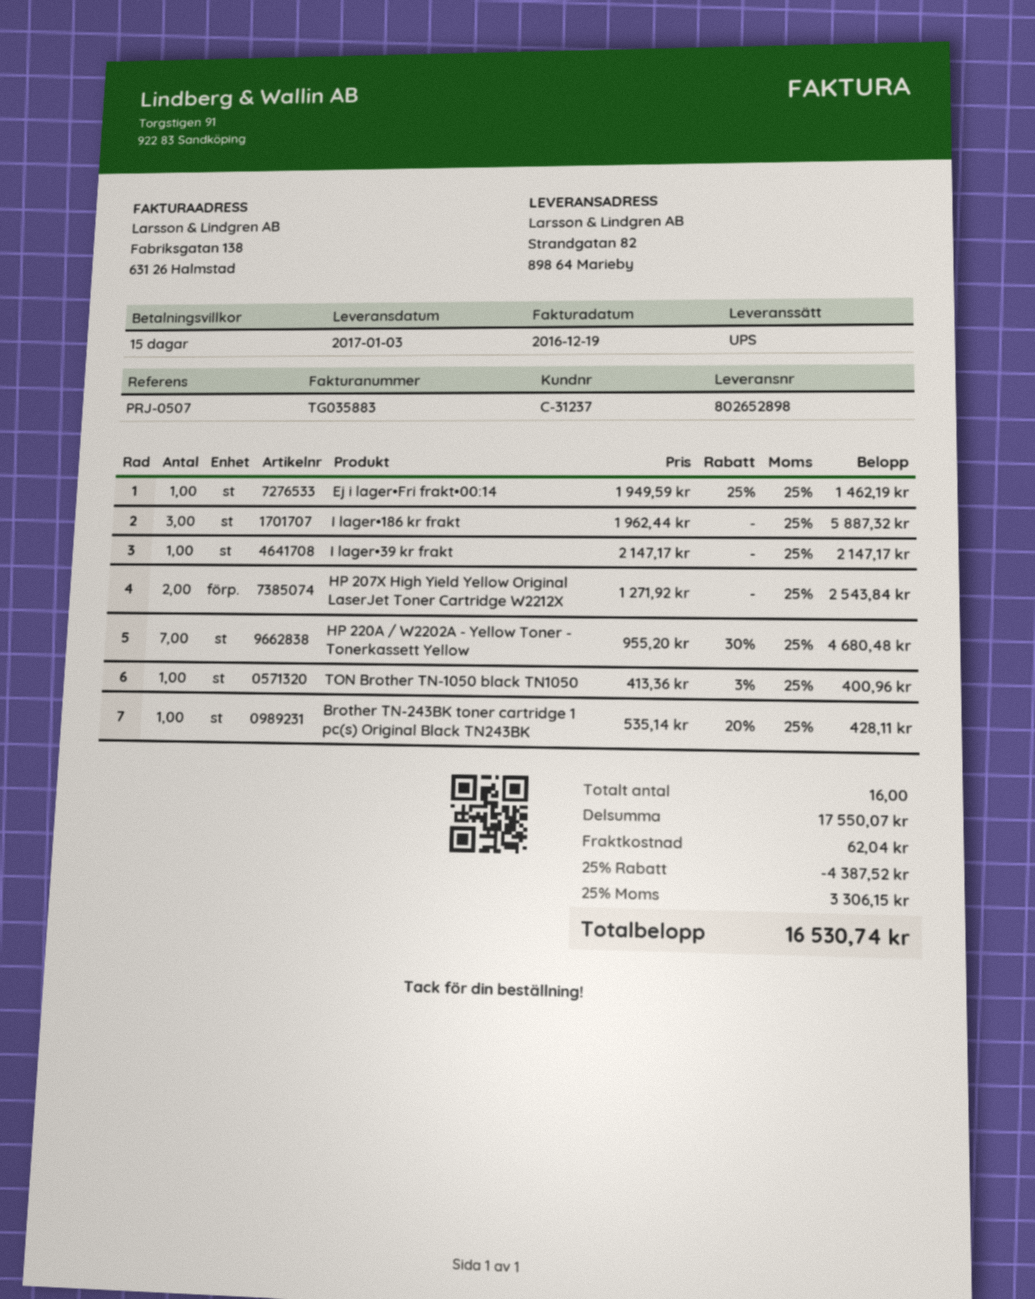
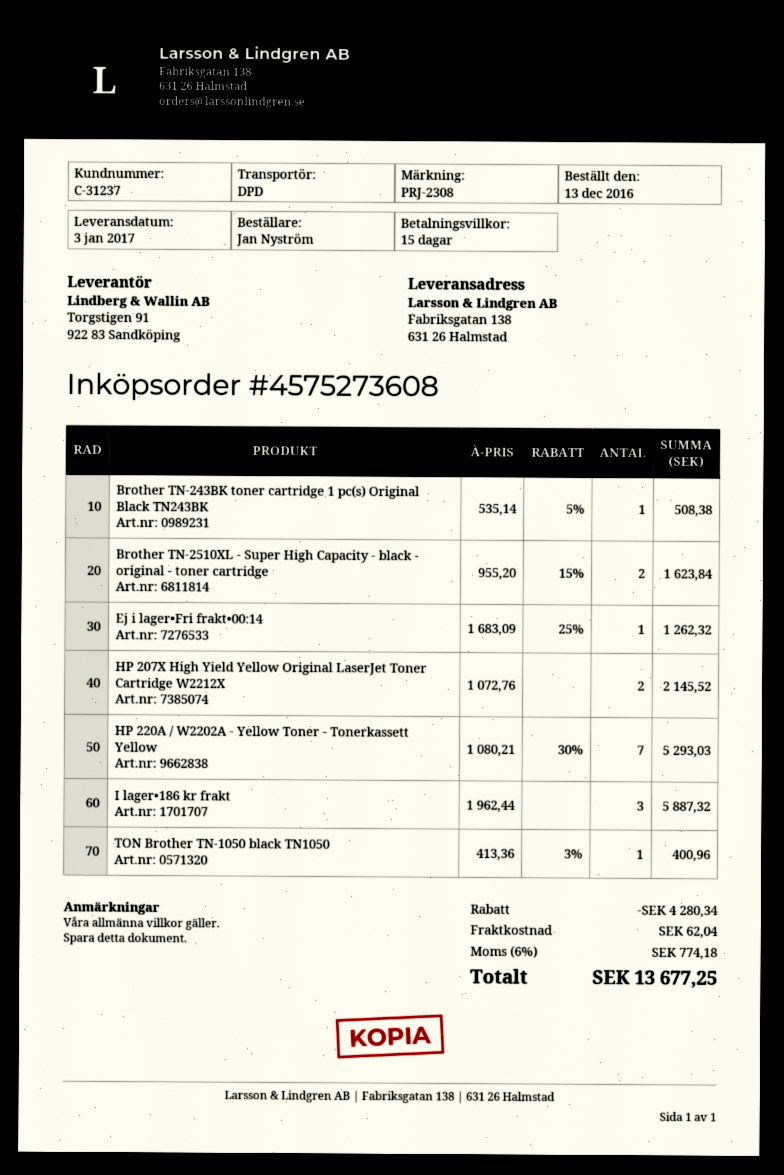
reference: PRJ-0507 -> PRJ-2308
shipping method: UPS -> DPD
ship to: Strandgatan 82, 898 64 Marieby -> Fabriksgatan 138, 631 26 Halmstad
Ej i lager•Fri frakt•00:14: 1 x 1949.59 - 25% = 1462.19 -> 1 x 1683.09 - 25% = 1262.32
I lager•39 kr frakt: 1 x 2147.17 = 2147.17 -> none
HP 207X High Yield Yellow Original LaserJet Toner Cartridge W2212X: 2 x 1271.92 = 2543.84 -> 2 x 1072.76 = 2145.52
HP 220A / W2202A - Yellow Toner - Tonerkassett Yellow: 7 x 955.20 - 30% = 4680.48 -> 7 x 1080.21 - 30% = 5293.03
Brother TN-243BK toner cartridge 1 pc(s) Original Black TN243BK: 1 x 535.14 - 20% = 428.11 -> 1 x 535.14 - 5% = 508.38
Brother TN-2510XL - Super High Capacity - black - original - toner cartridge: none -> 2 x 955.20 - 15% = 1623.84
discount: 4387.52 -> 4280.34
tax: 25% = 3306.15 -> 6% = 774.18
total: 16530.74 -> 13677.25

